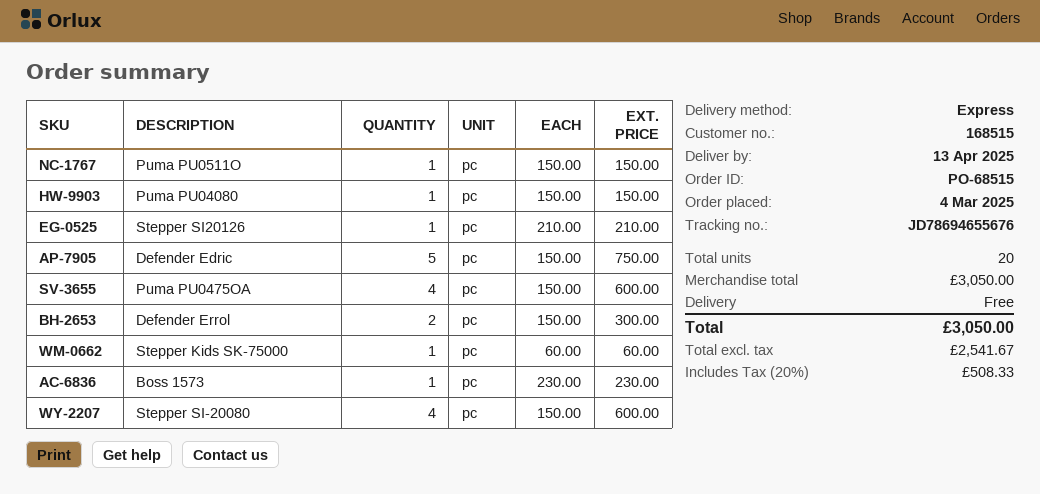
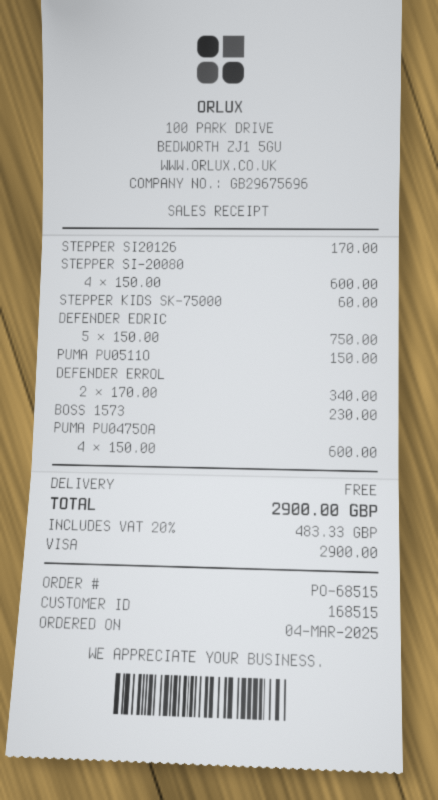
Puma PU04080: 1 x 150.00 = 150.00 -> none
Stepper SI20126: 1 x 210.00 = 210.00 -> 1 x 170.00 = 170.00
Defender Errol: 2 x 150.00 = 300.00 -> 2 x 170.00 = 340.00
tax: 20% = 508.33 -> 20% = 483.33
total: 3050.00 -> 2900.00

